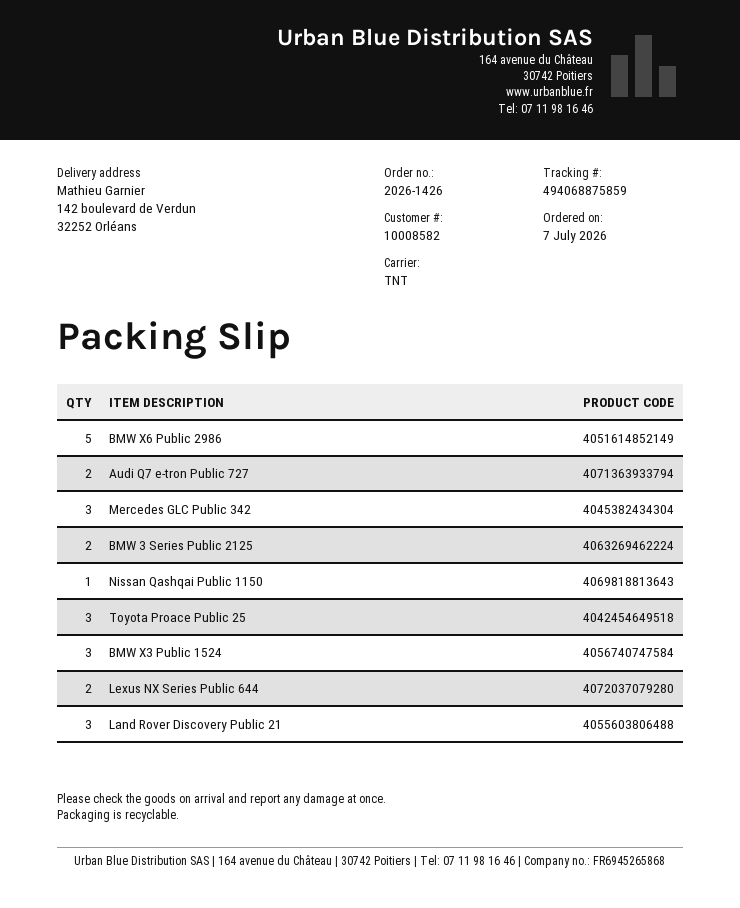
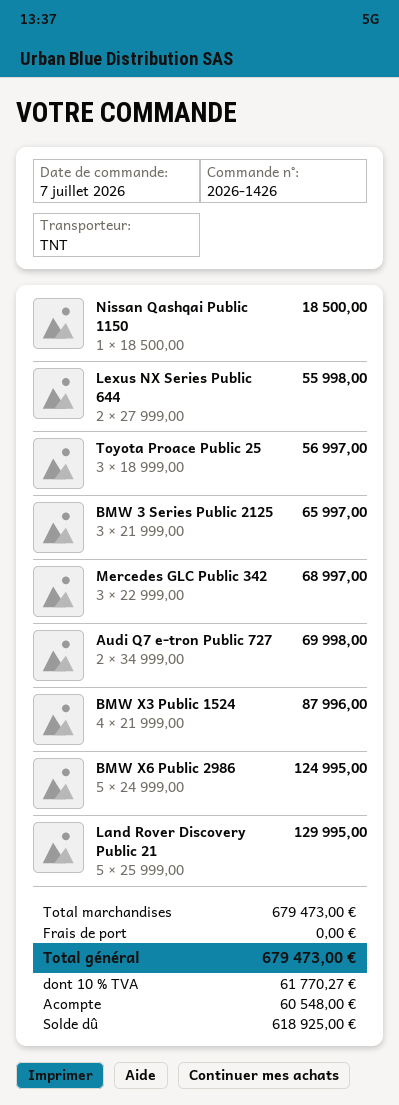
BMW 3 Series Public 2125: 2 -> 3
BMW X3 Public 1524: 3 -> 4
Land Rover Discovery Public 21: 3 -> 5

